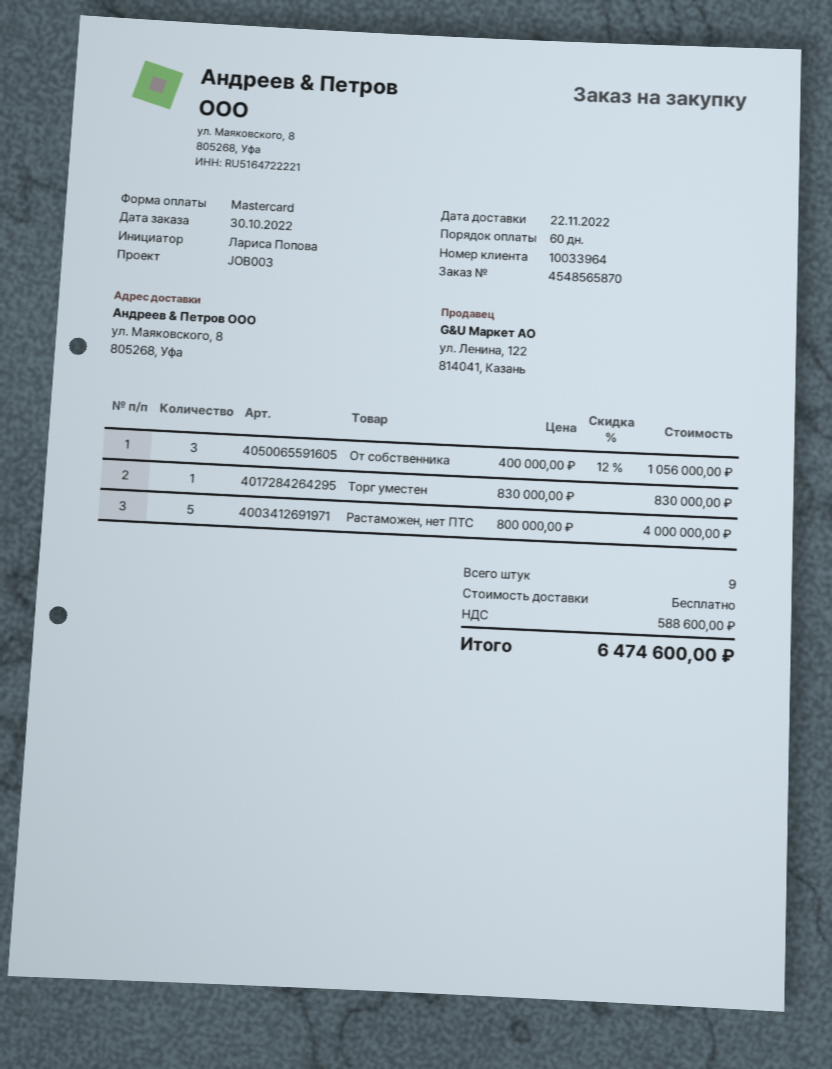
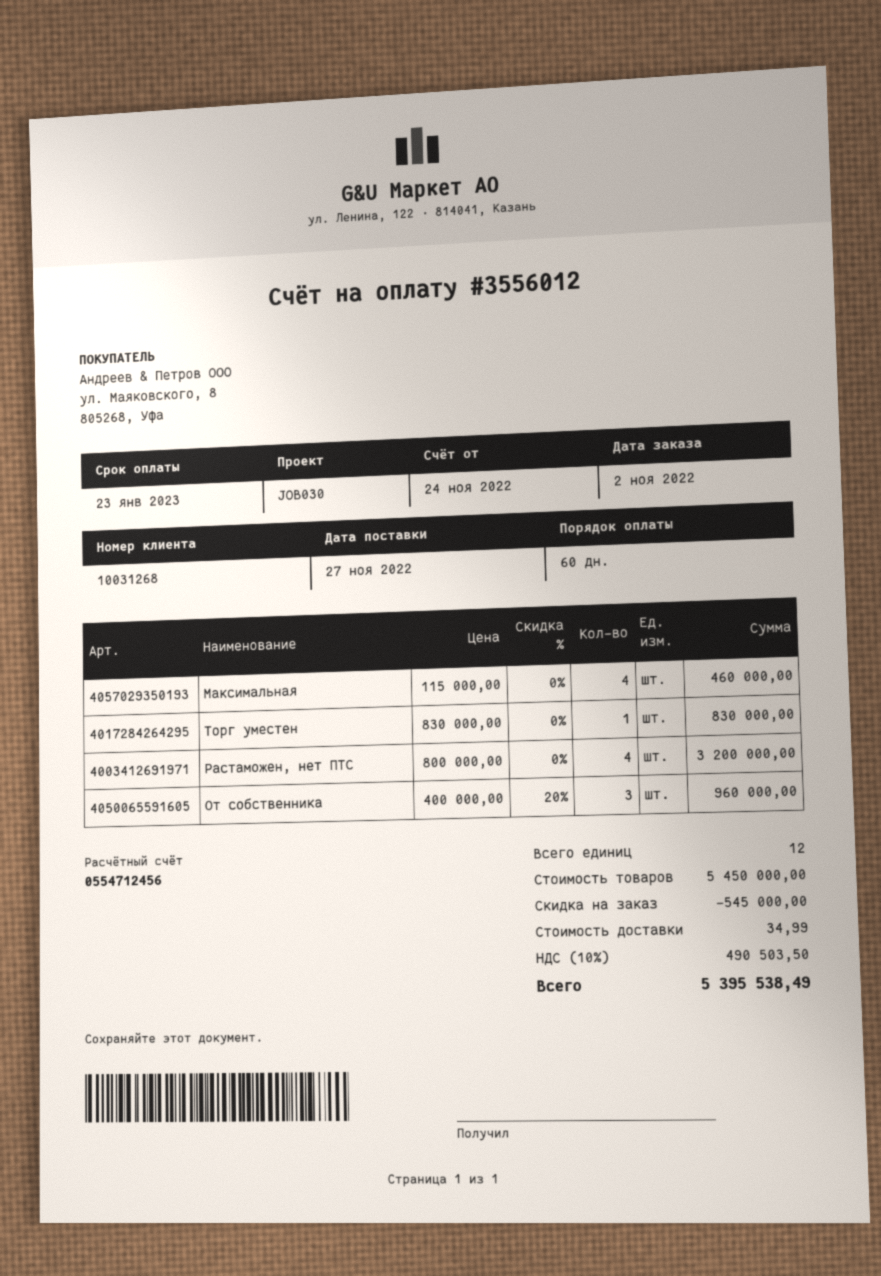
order date: 2022-10-30 -> 2022-11-02
delivery date: 2022-11-22 -> 2022-11-27
customer number: 10033964 -> 10031268
reference: JOB003 -> JOB030
От собственника: 3 x 400000.00 - 12% = 1056000.00 -> 3 x 400000.00 - 20% = 960000.00
Растаможен, нет ПТС: 5 x 800000.00 = 4000000.00 -> 4 x 800000.00 = 3200000.00
Максимальная: none -> 4 x 115000.00 = 460000.00
total quantity: 9 -> 12
discount: none -> 545000.00
shipping: 0.00 -> 34.99
tax: 588600.00 -> 490503.50
total: 6474600.00 -> 5395538.49

